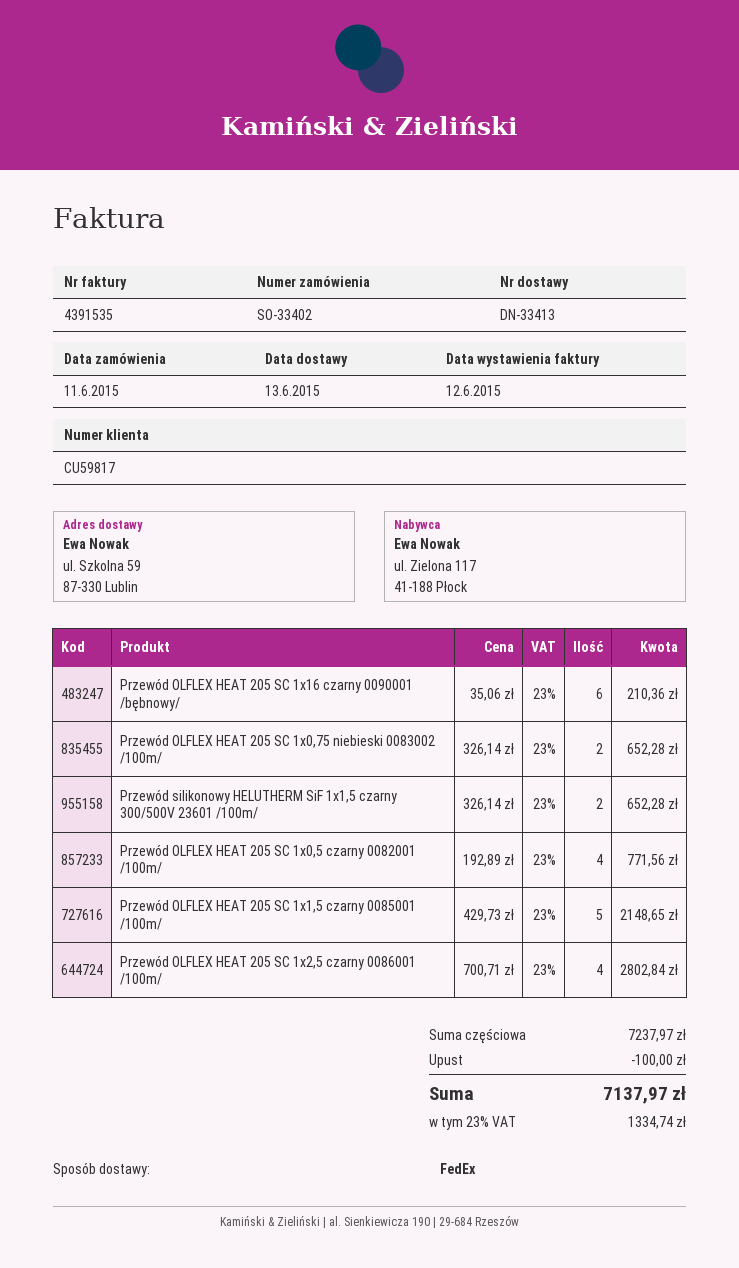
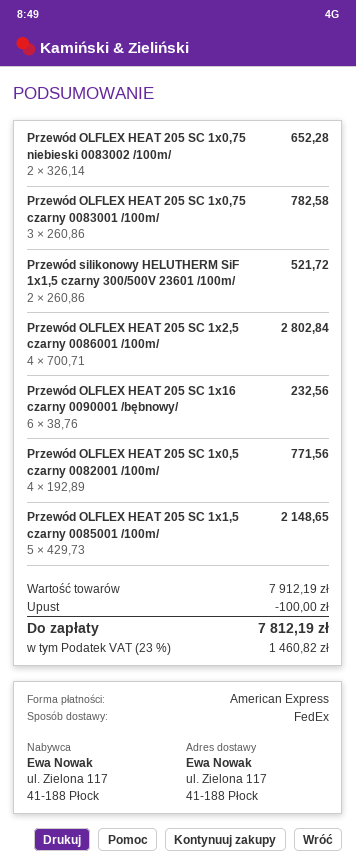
ship to: ul. Szkolna 59, 87-330 Lublin -> ul. Zielona 117, 41-188 Płock
Przewód OLFLEX HEAT 205 SC 1x16 czarny 0090001 /bębnowy/: 6 x 35.06 = 210.36 -> 6 x 38.76 = 232.56
Przewód silikonowy HELUTHERM SiF 1x1,5 czarny 300/500V 23601 /100m/: 2 x 326.14 = 652.28 -> 2 x 260.86 = 521.72
Przewód OLFLEX HEAT 205 SC 1x0,75 czarny 0083001 /100m/: none -> 3 x 260.86 = 782.58
subtotal: 7237.97 -> 7912.19
tax: 23% = 1334.74 -> 23% = 1460.82
total: 7137.97 -> 7812.19

